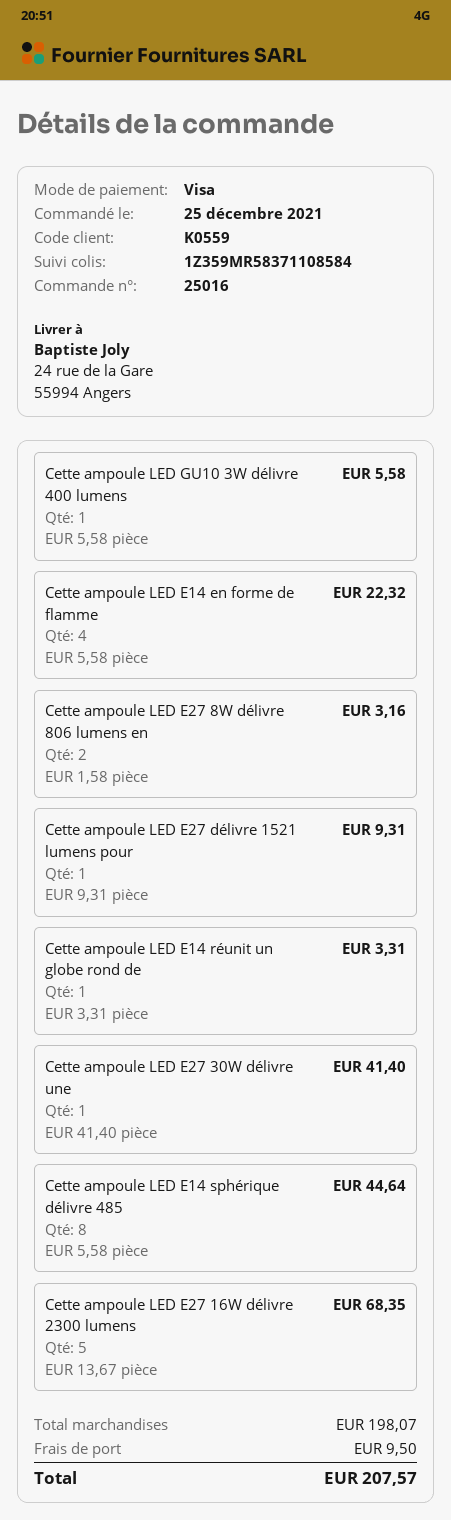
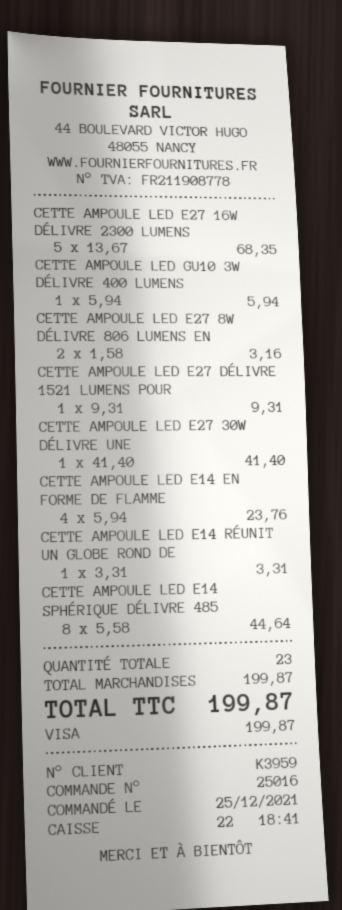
customer number: K0559 -> K3959
Cette ampoule LED GU10 3W délivre 400 lumens: 1 x 5.58 = 5.58 -> 1 x 5.94 = 5.94
Cette ampoule LED E14 en forme de flamme: 4 x 5.58 = 22.32 -> 4 x 5.94 = 23.76
subtotal: 198.07 -> 199.87
shipping: 9.50 -> none
total: 207.57 -> 199.87

